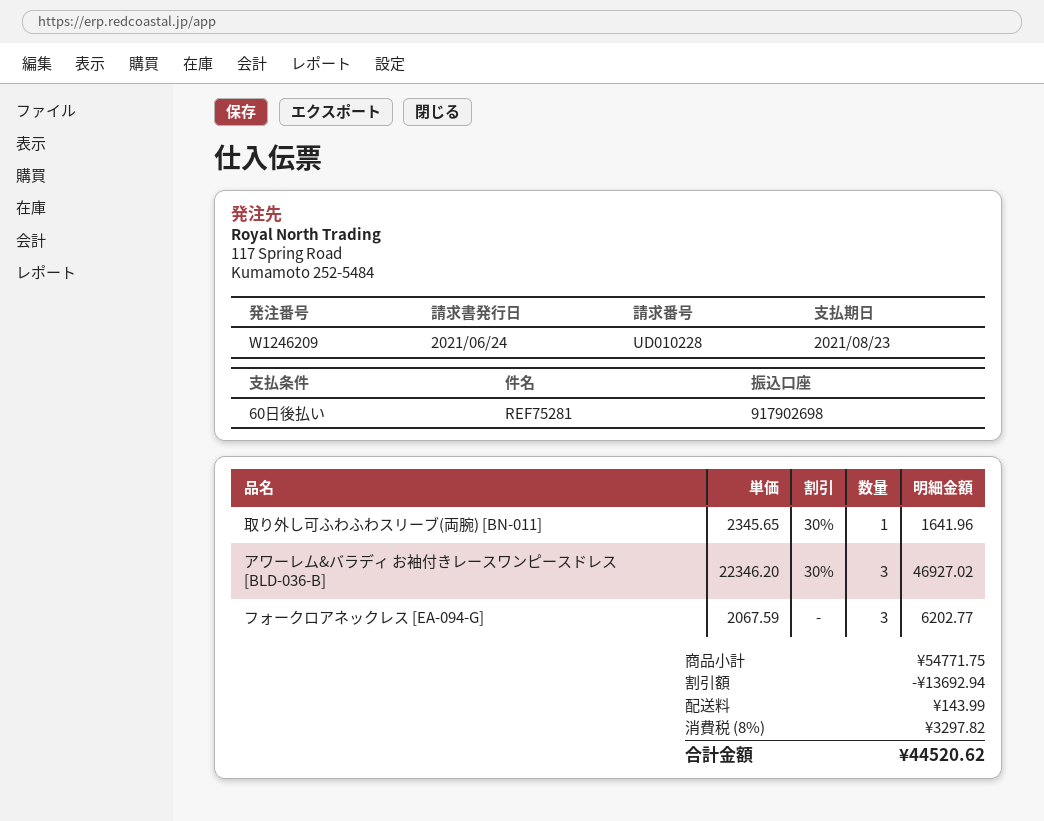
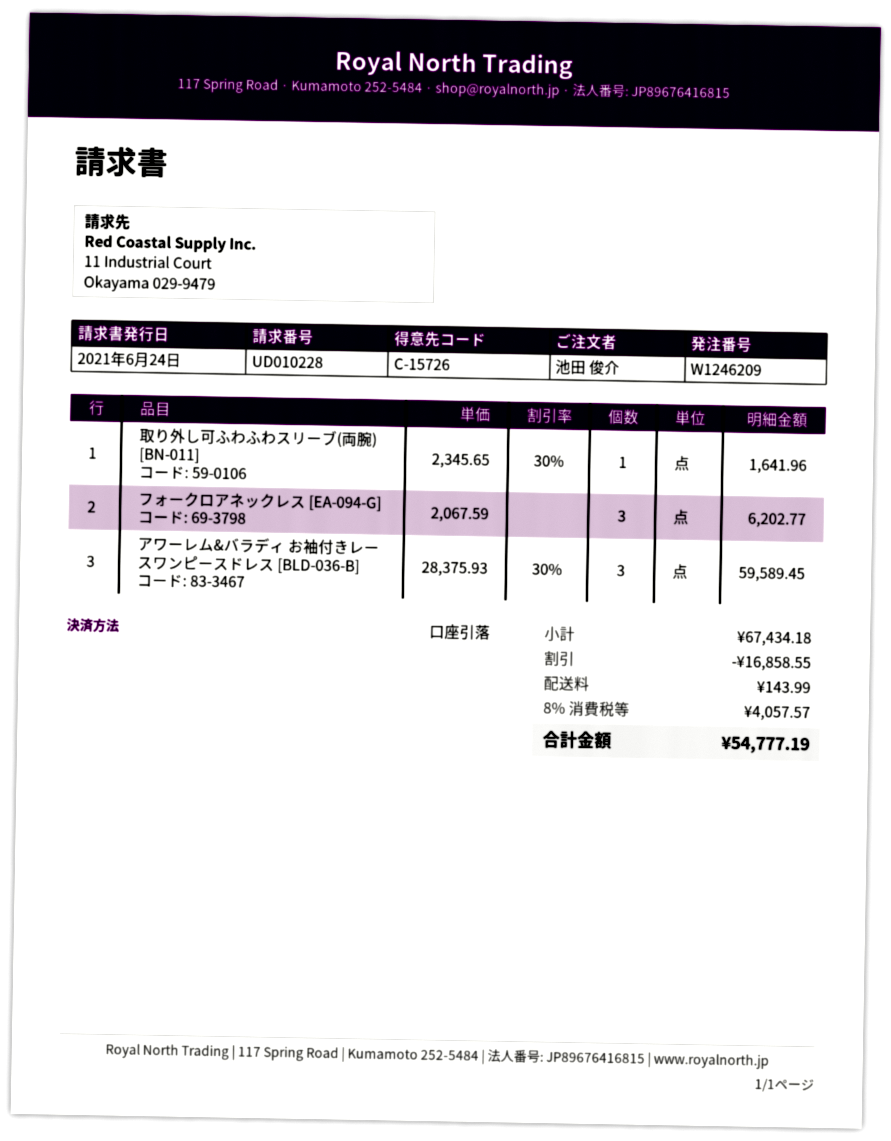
アワーレム&バラディ お袖付きレースワンピースドレス [BLD-036-B]: 3 x 22346.20 - 30% = 46927.02 -> 3 x 28375.93 - 30% = 59589.45
subtotal: 54771.75 -> 67434.18
discount: 13692.94 -> 16858.55
tax: 8% = 3297.82 -> 8% = 4057.57
total: 44520.62 -> 54777.19

